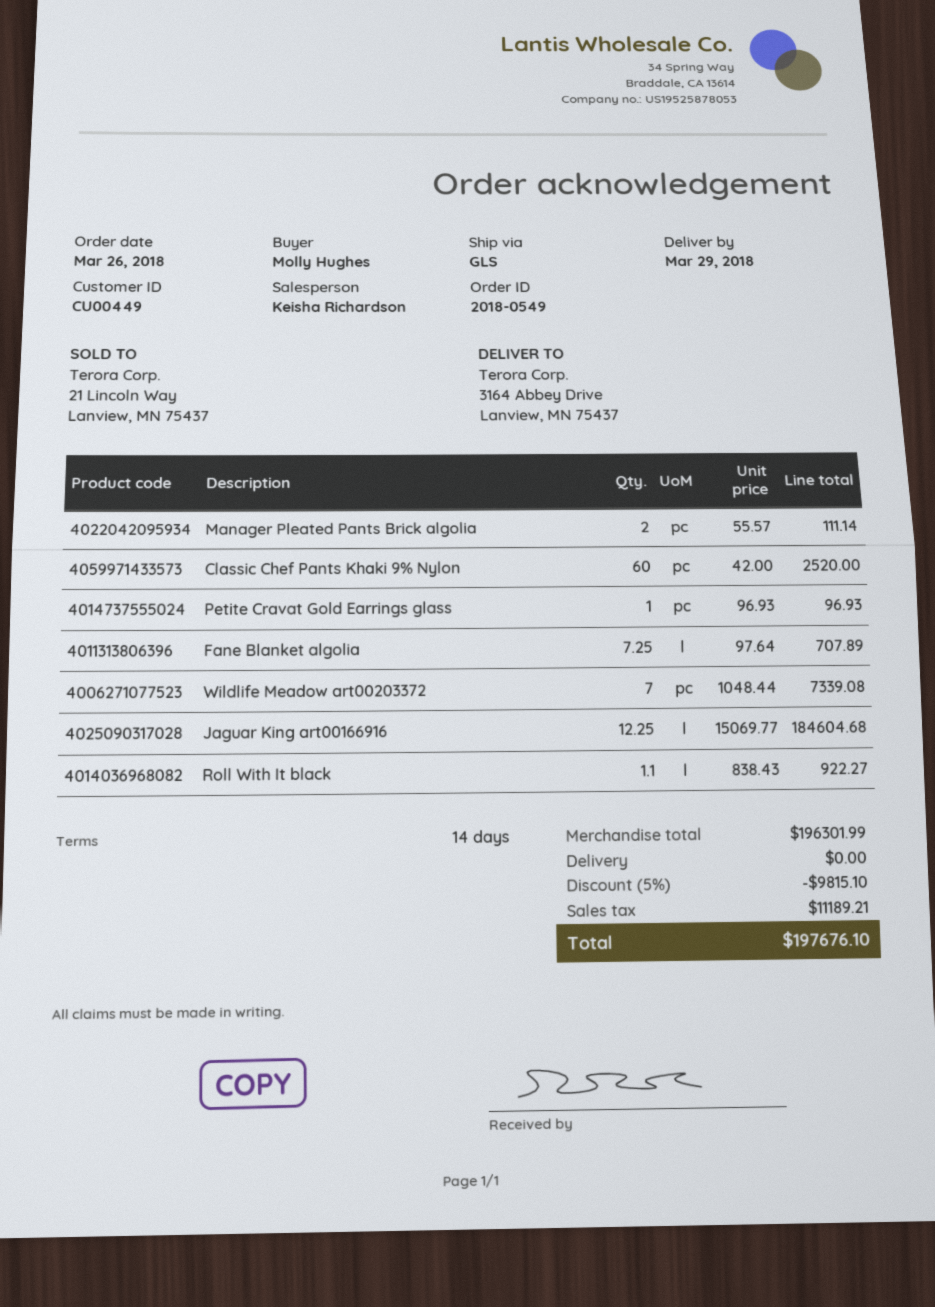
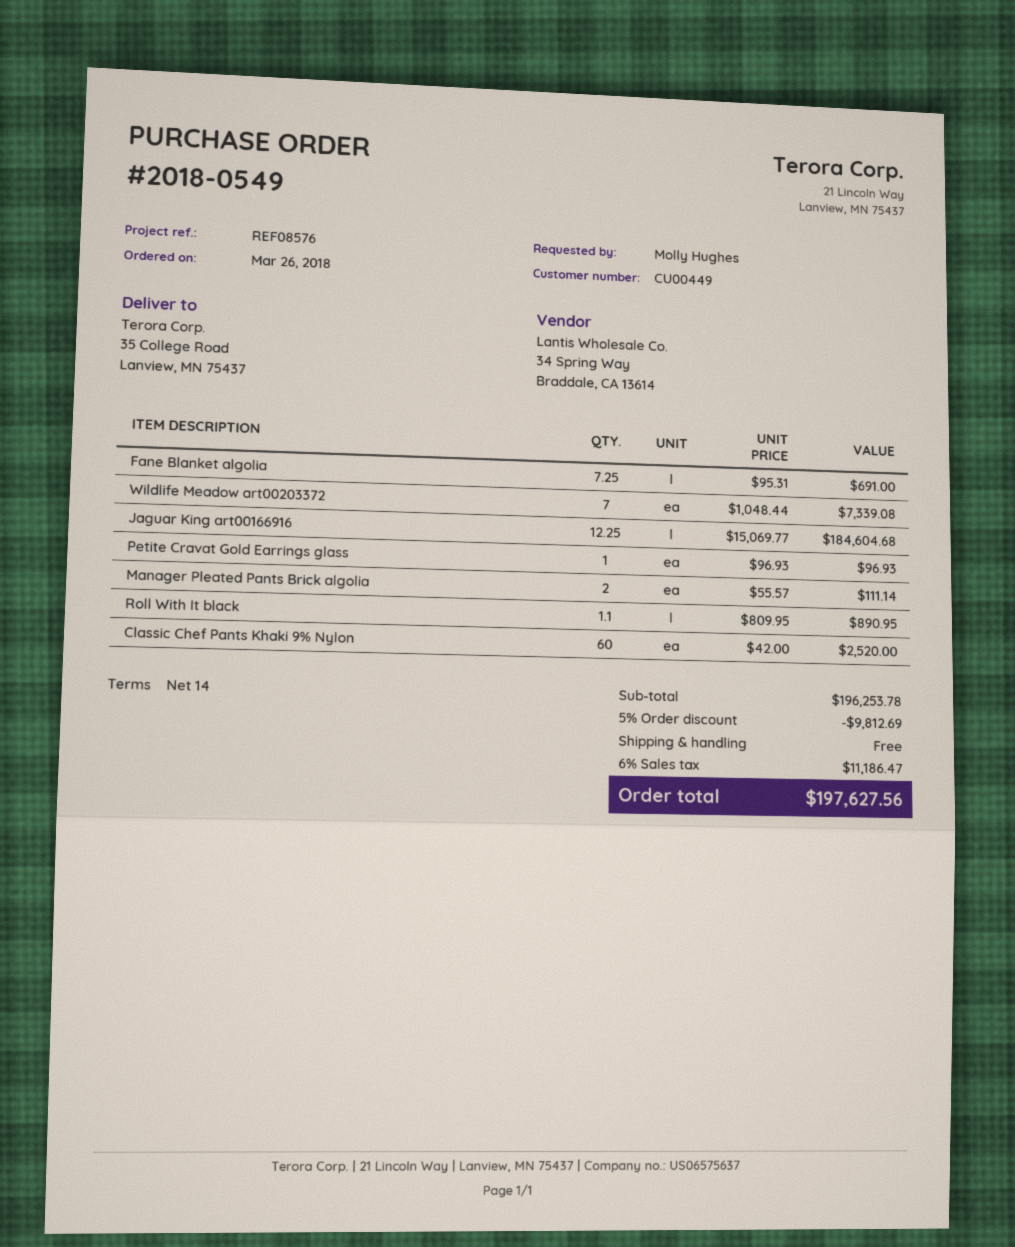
ship to: 3164 Abbey Drive, Lanview, MN 75437 -> 35 College Road, Lanview, MN 75437
Fane Blanket algolia: 7.25 x 97.64 = 707.89 -> 7.25 x 95.31 = 691.00
Roll With It black: 1.1 x 838.43 = 922.27 -> 1.1 x 809.95 = 890.95
subtotal: 196301.99 -> 196253.78
discount: 5% = 9815.10 -> 5% = 9812.69
tax: 11189.21 -> 11186.47
total: 197676.10 -> 197627.56

